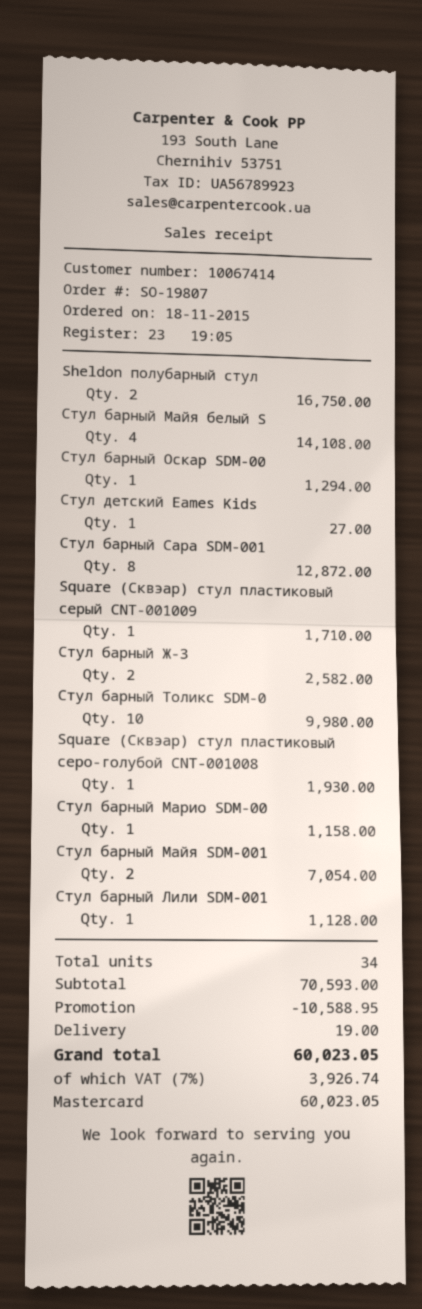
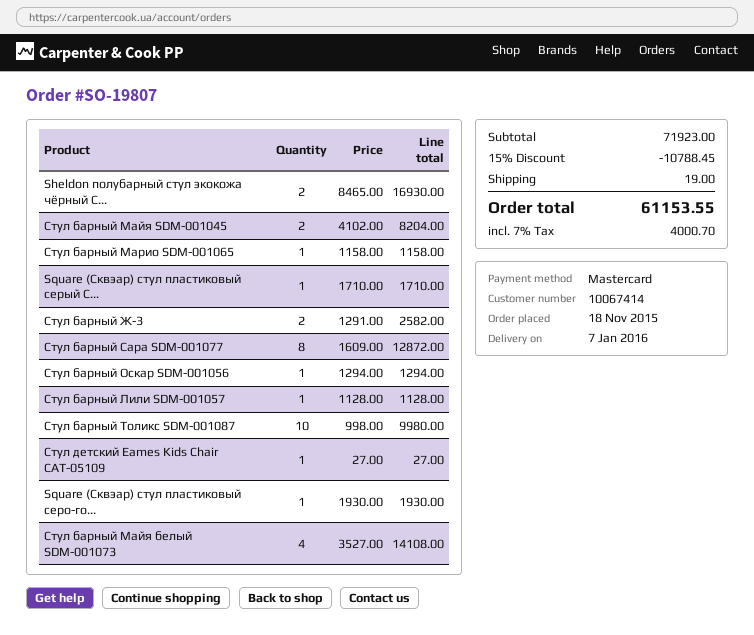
Sheldon полубарный стул: 2 for 16750.00 -> 2 for 16930.00
Стул барный Майя SDM-001: 2 for 7054.00 -> 2 for 8204.00
subtotal: 70593.00 -> 71923.00
discount: 10588.95 -> 10788.45
tax: 7% = 3926.74 -> 7% = 4000.70
total: 60023.05 -> 61153.55

